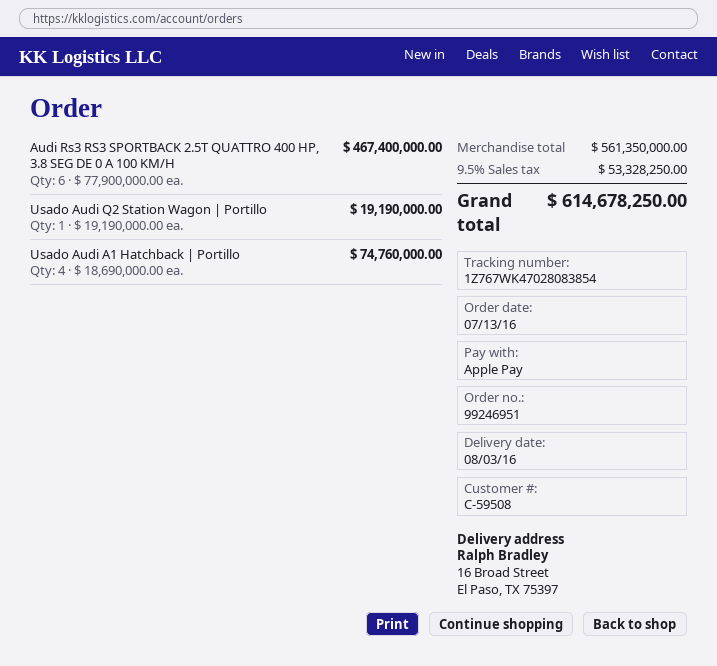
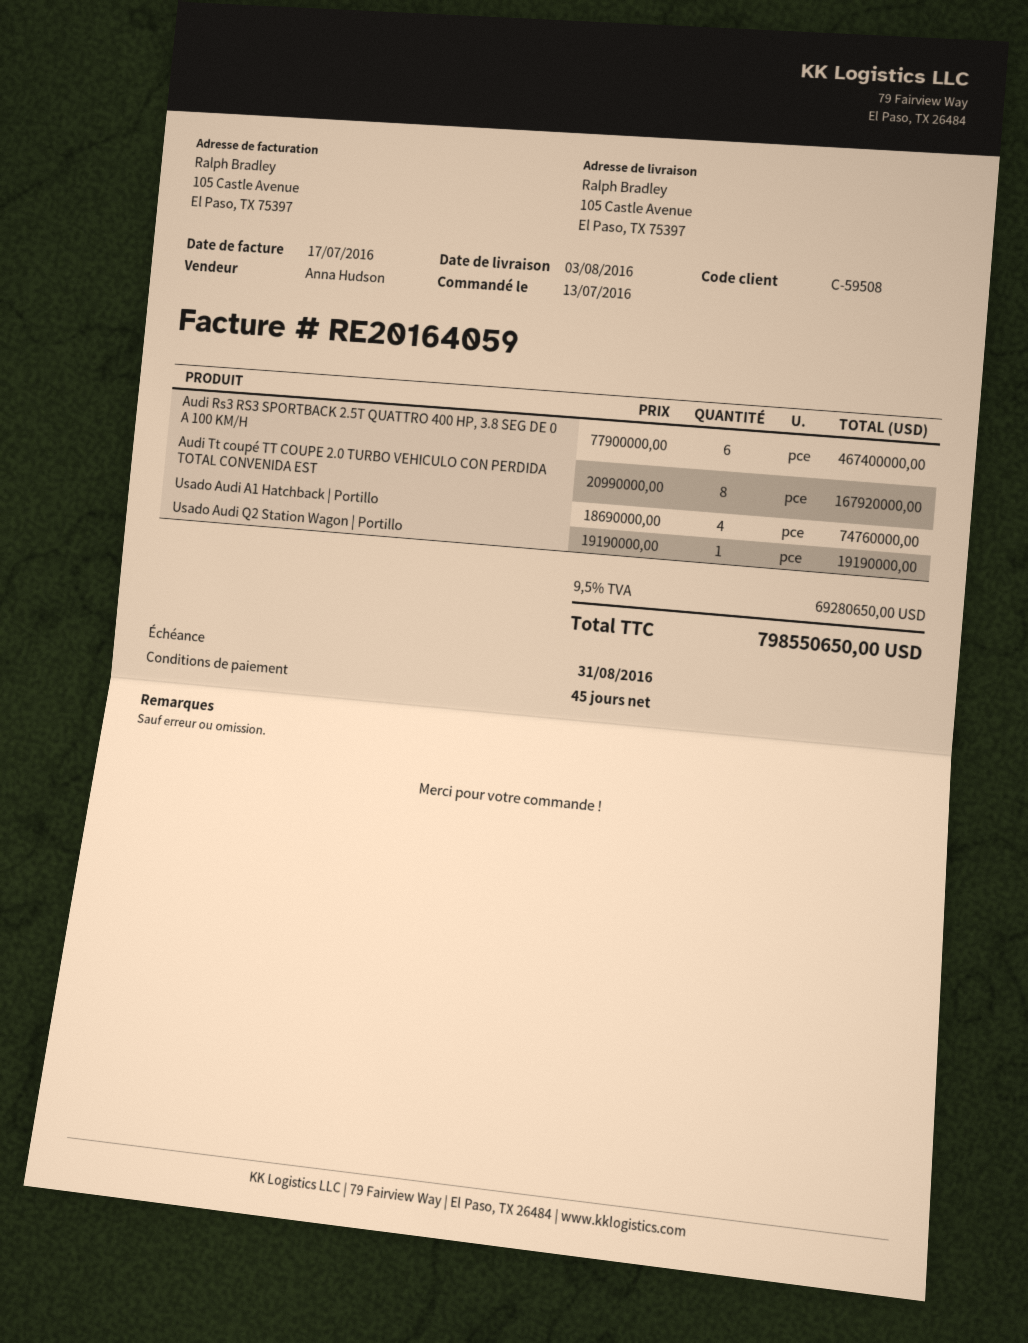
ship to: 16 Broad Street, El Paso, TX 75397 -> 105 Castle Avenue, El Paso, TX 75397
Audi Tt coupé TT COUPE 2.0 TURBO VEHICULO CON PERDIDA TOTAL CONVENIDA EST: none -> 8 x 20990000.00 = 167920000.00
tax: 9.5% = 53328250.00 -> 9.5% = 69280650.00
total: 614678250.00 -> 798550650.00

